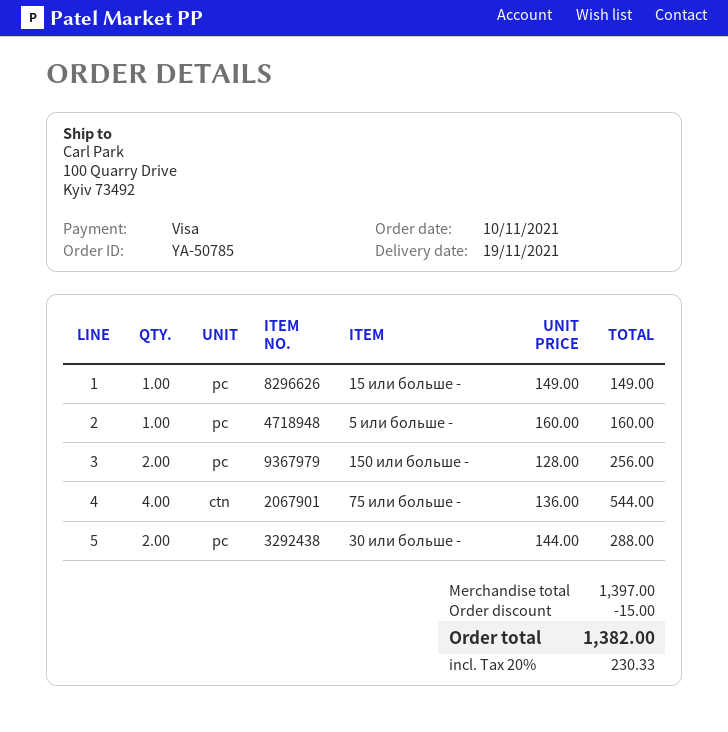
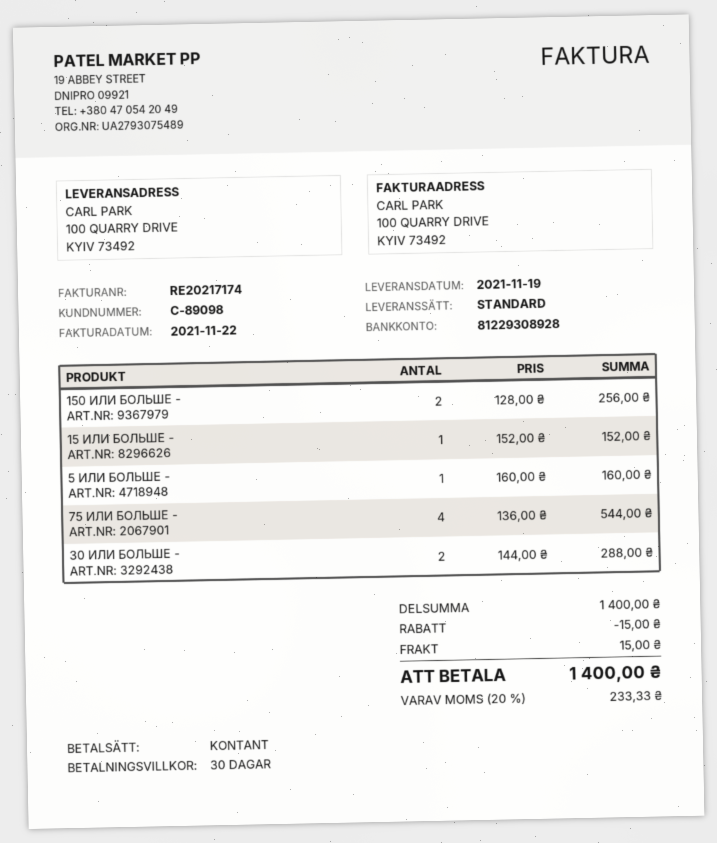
payment method: Visa -> cash
15 или больше -: 1 x 149.00 = 149.00 -> 1 x 152.00 = 152.00
subtotal: 1397.00 -> 1400.00
shipping: none -> 15.00
tax: 20% = 230.33 -> 20% = 233.33
total: 1382.00 -> 1400.00

